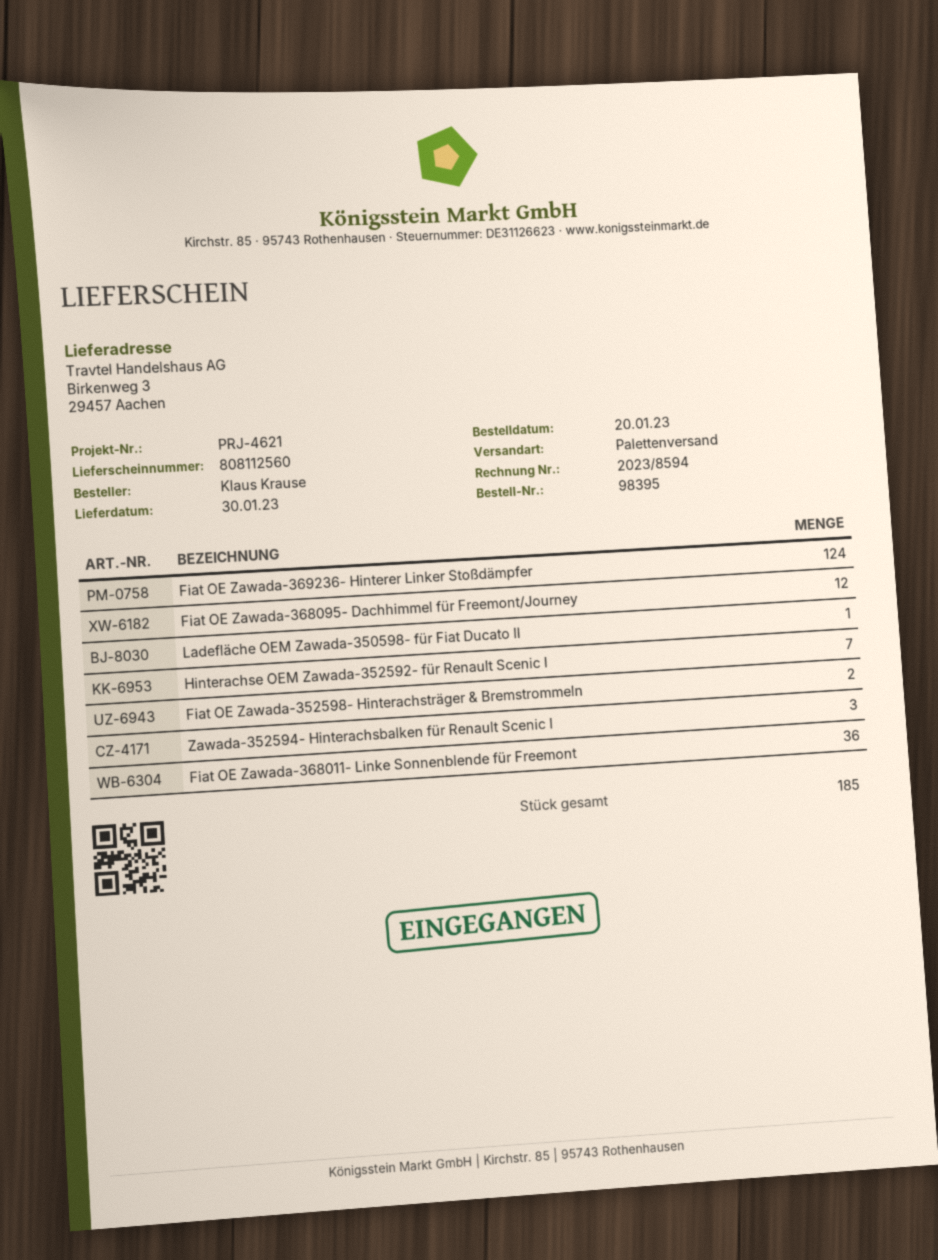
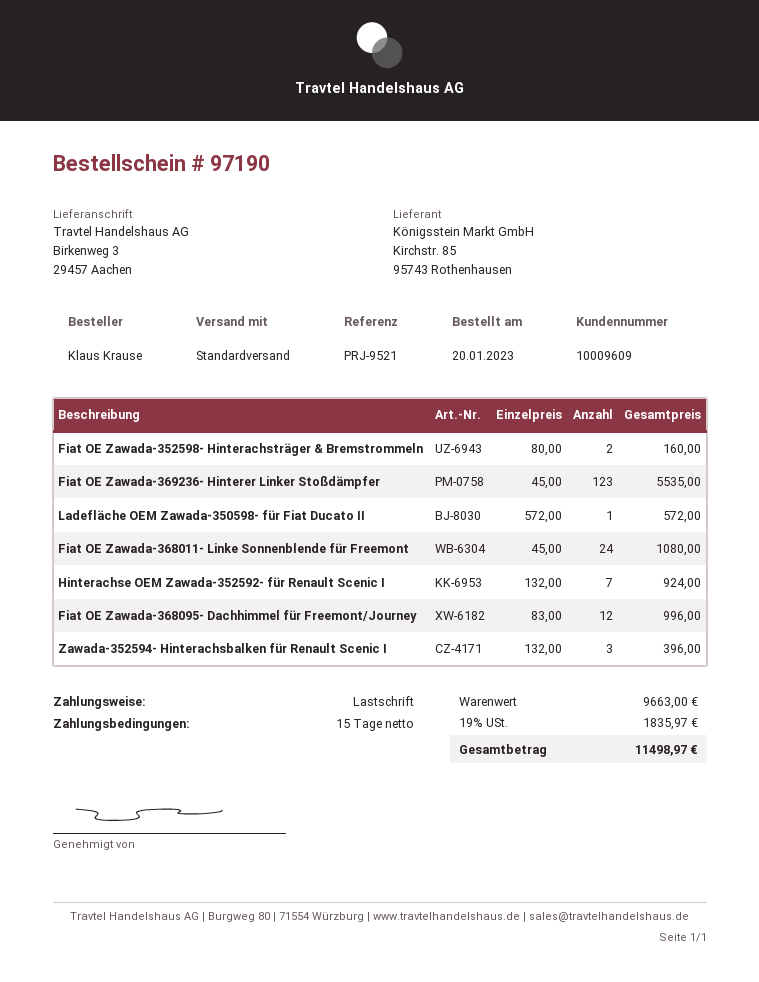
order number: 98395 -> 97190
reference: PRJ-4621 -> PRJ-9521
shipping method: pallet freight -> standard
Fiat OE Zawada-369236- Hinterer Linker Stoßdämpfer: 124 -> 123
Fiat OE Zawada-368011- Linke Sonnenblende für Freemont: 36 -> 24

